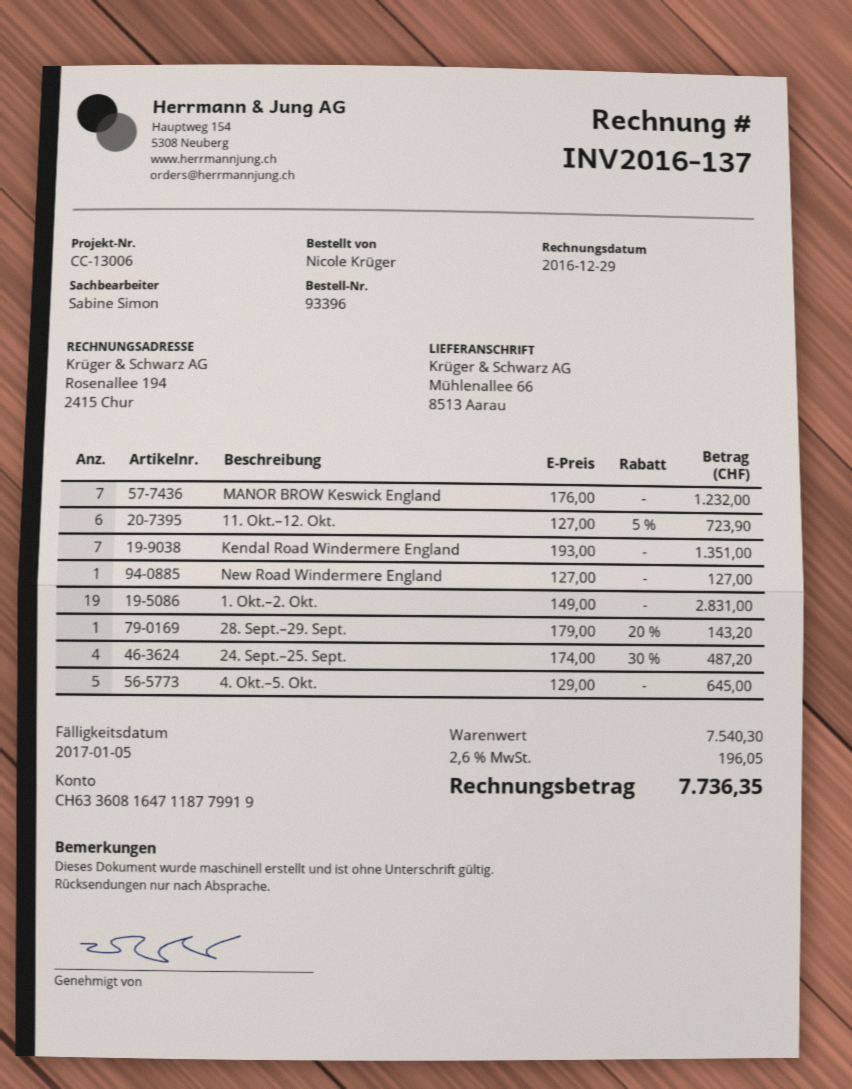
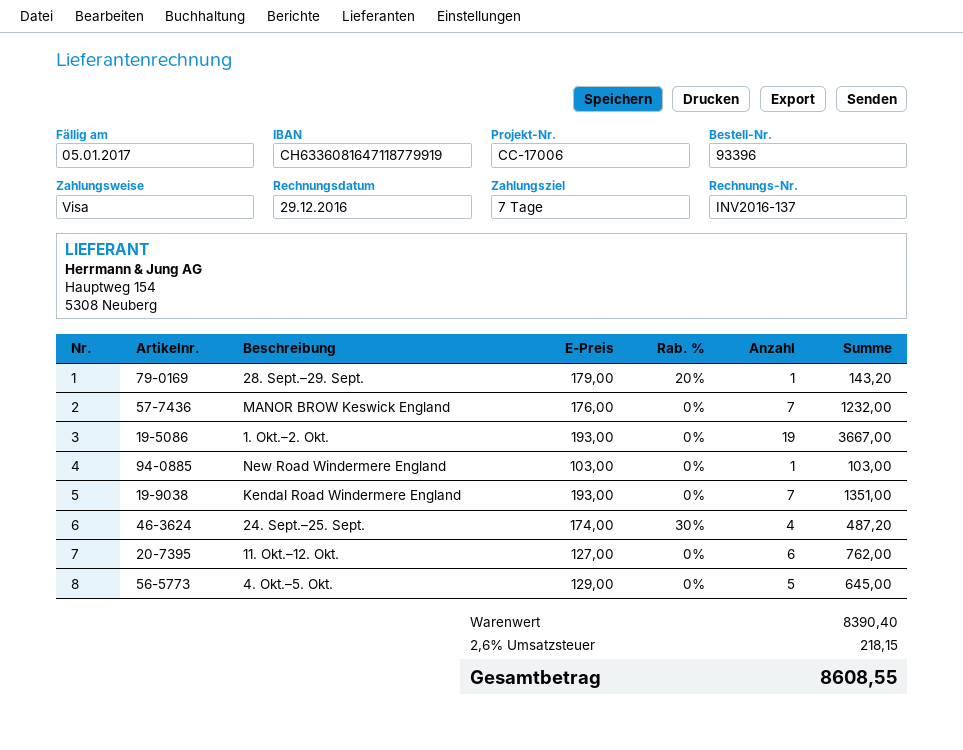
reference: CC-13006 -> CC-17006
11. Okt.–12. Okt.: 6 x 127.00 - 5% = 723.90 -> 6 x 127.00 = 762.00
New Road Windermere England: 1 x 127.00 = 127.00 -> 1 x 103.00 = 103.00
1. Okt.–2. Okt.: 19 x 149.00 = 2831.00 -> 19 x 193.00 = 3667.00
subtotal: 7540.30 -> 8390.40
tax: 2.6% = 196.05 -> 2.6% = 218.15
total: 7736.35 -> 8608.55

